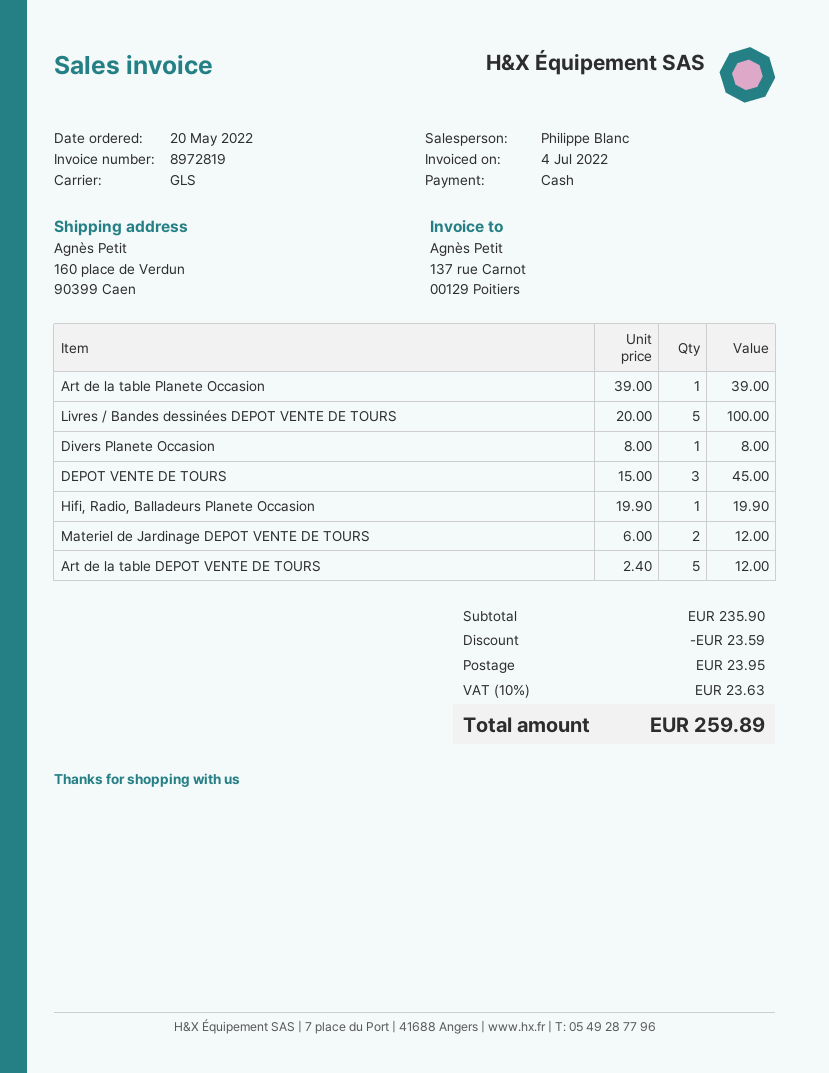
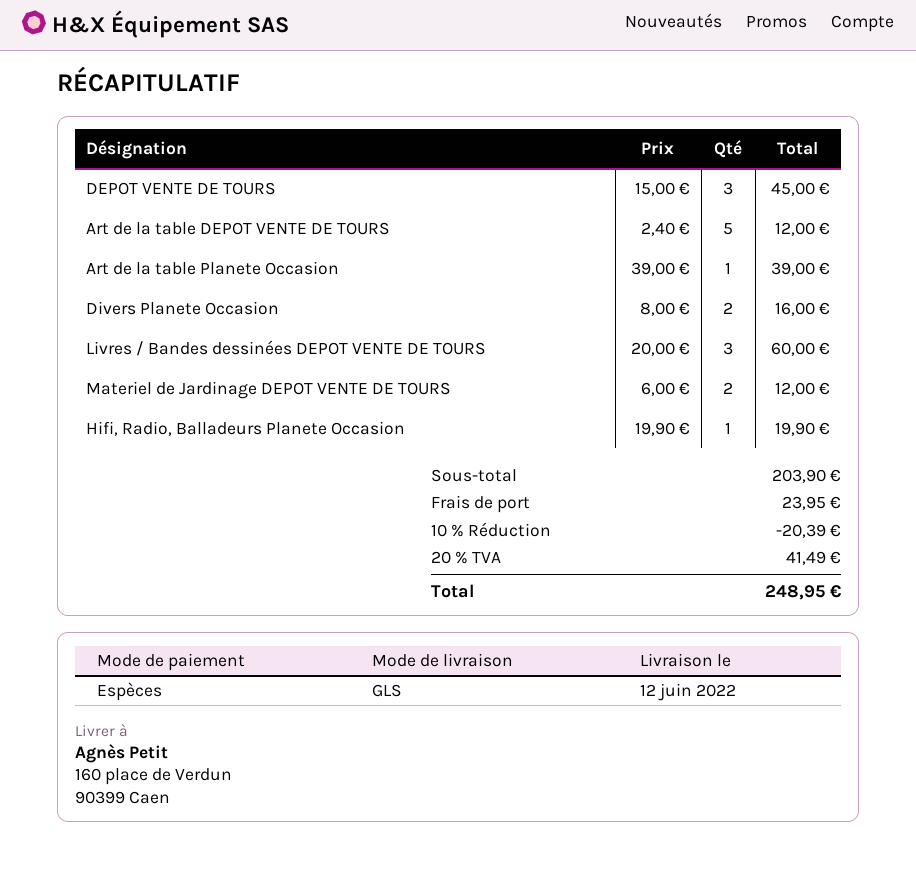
Livres / Bandes dessinées DEPOT VENTE DE TOURS: 5 x 20.00 = 100.00 -> 3 x 20.00 = 60.00
Divers Planete Occasion: 1 x 8.00 = 8.00 -> 2 x 8.00 = 16.00
subtotal: 235.90 -> 203.90
discount: 23.59 -> 20.39
tax: 10% = 23.63 -> 20% = 41.49
total: 259.89 -> 248.95

